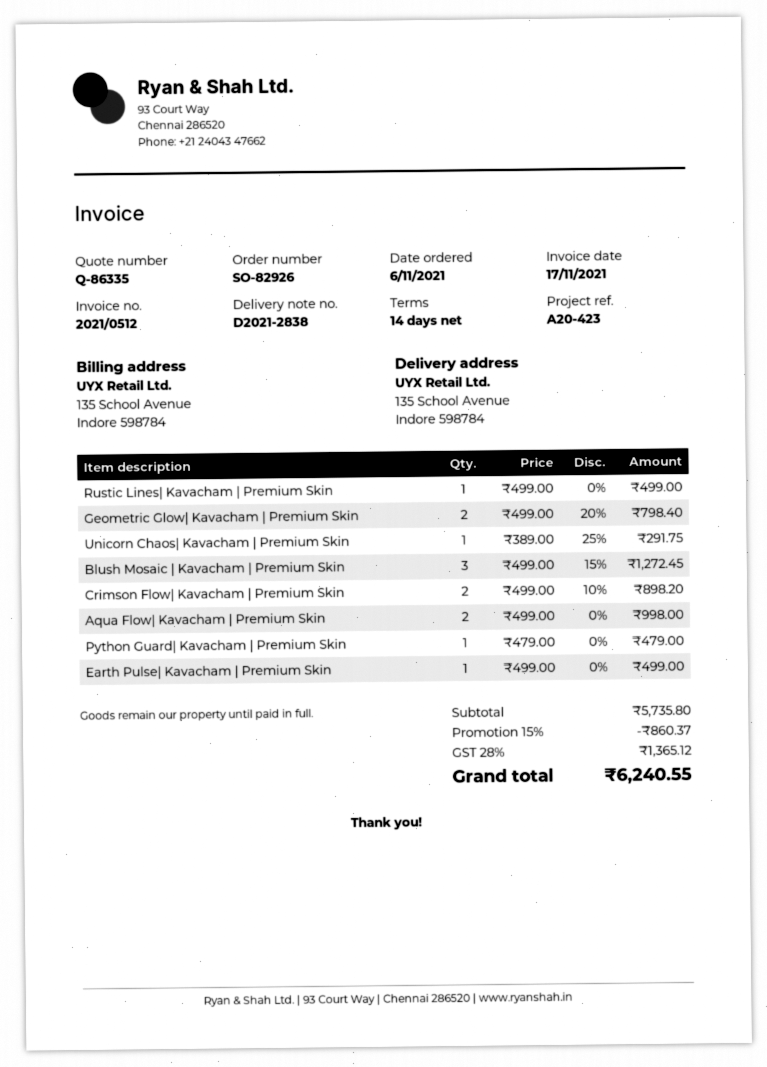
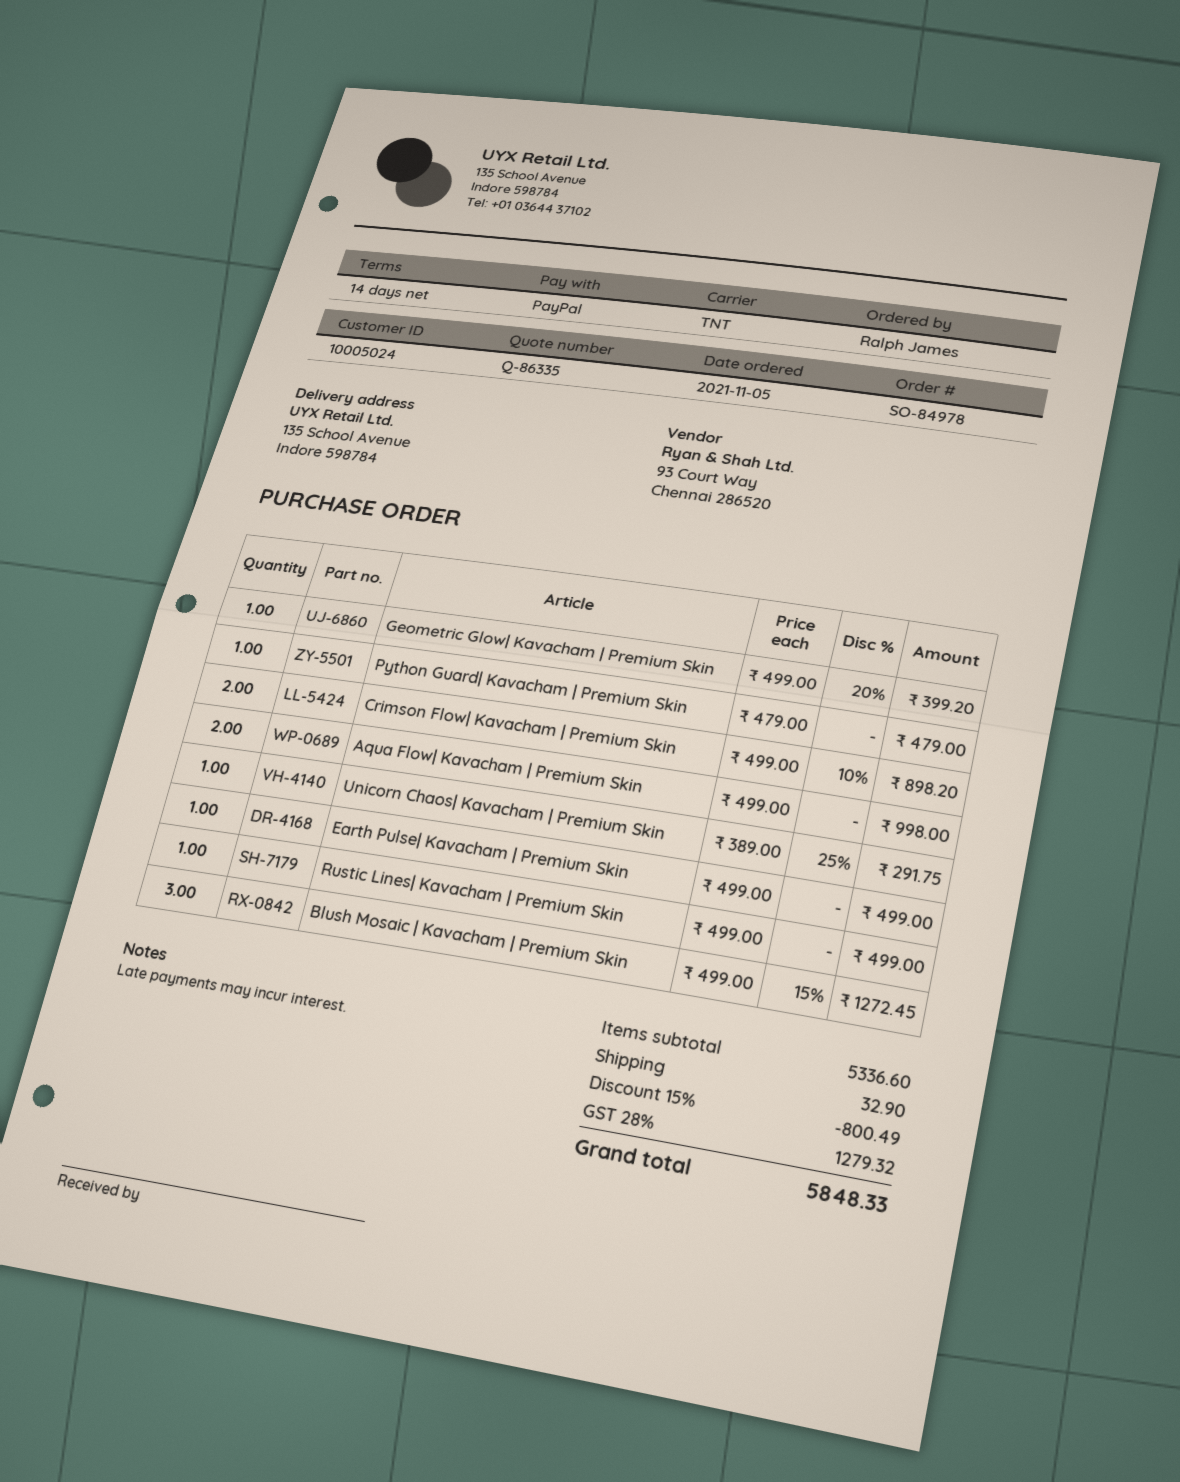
order number: SO-82926 -> SO-84978
order date: 2021-11-06 -> 2021-11-05
Geometric Glow| Kavacham | Premium Skin: 2 x 499.00 - 20% = 798.40 -> 1 x 499.00 - 20% = 399.20
subtotal: 5735.80 -> 5336.60
discount: 15% = 860.37 -> 15% = 800.49
shipping: none -> 32.90
tax: 28% = 1365.12 -> 28% = 1279.32
total: 6240.55 -> 5848.33

